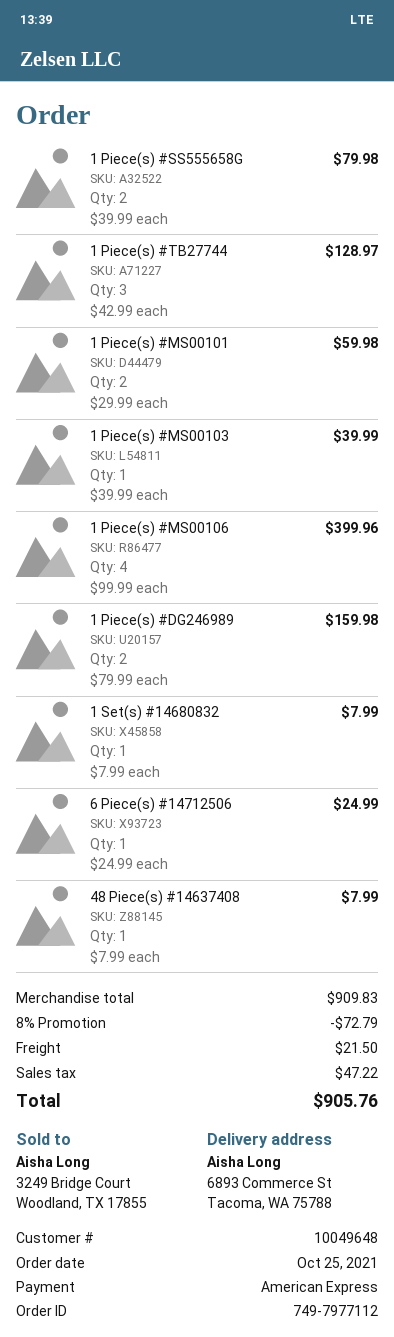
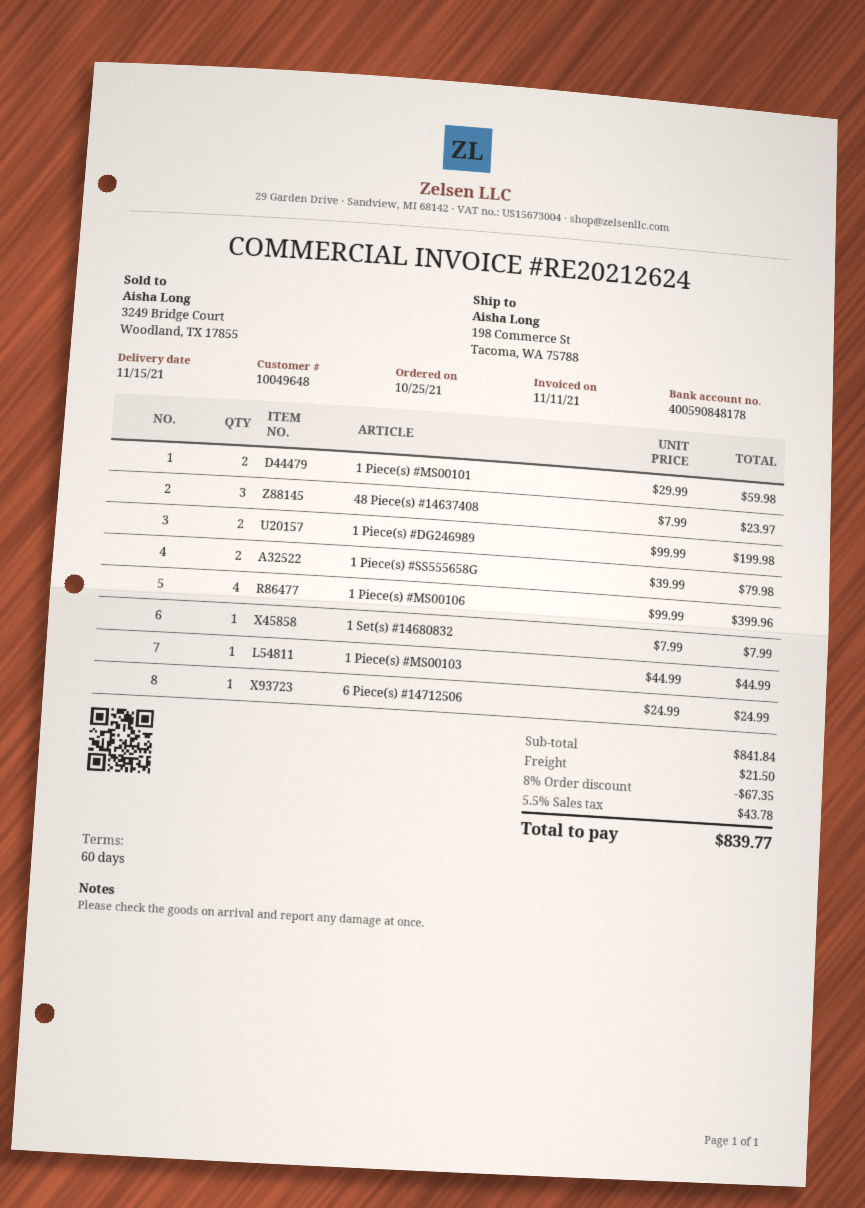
ship to: 6893 Commerce St, Tacoma, WA 75788 -> 198 Commerce St, Tacoma, WA 75788
1 Piece(s) #TB27744: 3 x 42.99 = 128.97 -> none
1 Piece(s) #MS00103: 1 x 39.99 = 39.99 -> 1 x 44.99 = 44.99
1 Piece(s) #DG246989: 2 x 79.99 = 159.98 -> 2 x 99.99 = 199.98
48 Piece(s) #14637408: 1 x 7.99 = 7.99 -> 3 x 7.99 = 23.97
subtotal: 909.83 -> 841.84
discount: 8% = 72.79 -> 8% = 67.35
tax: 47.22 -> 43.78
total: 905.76 -> 839.77

